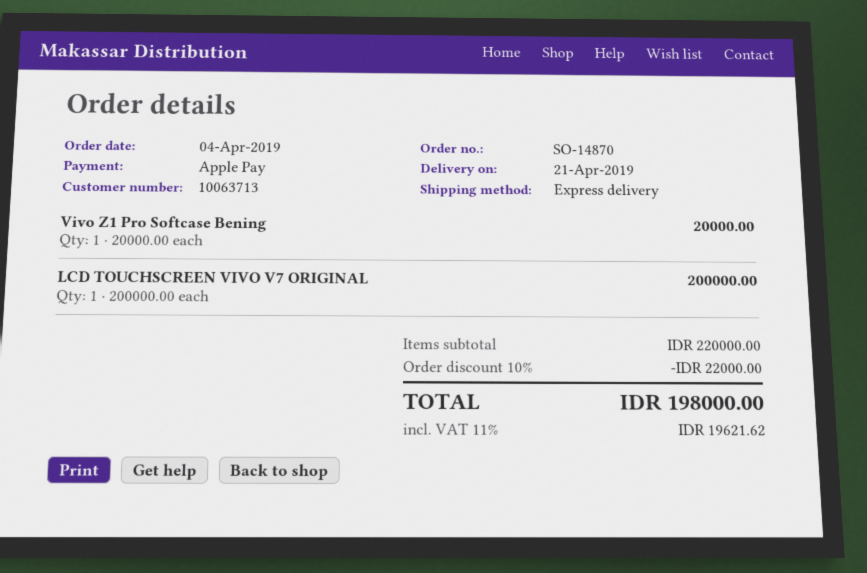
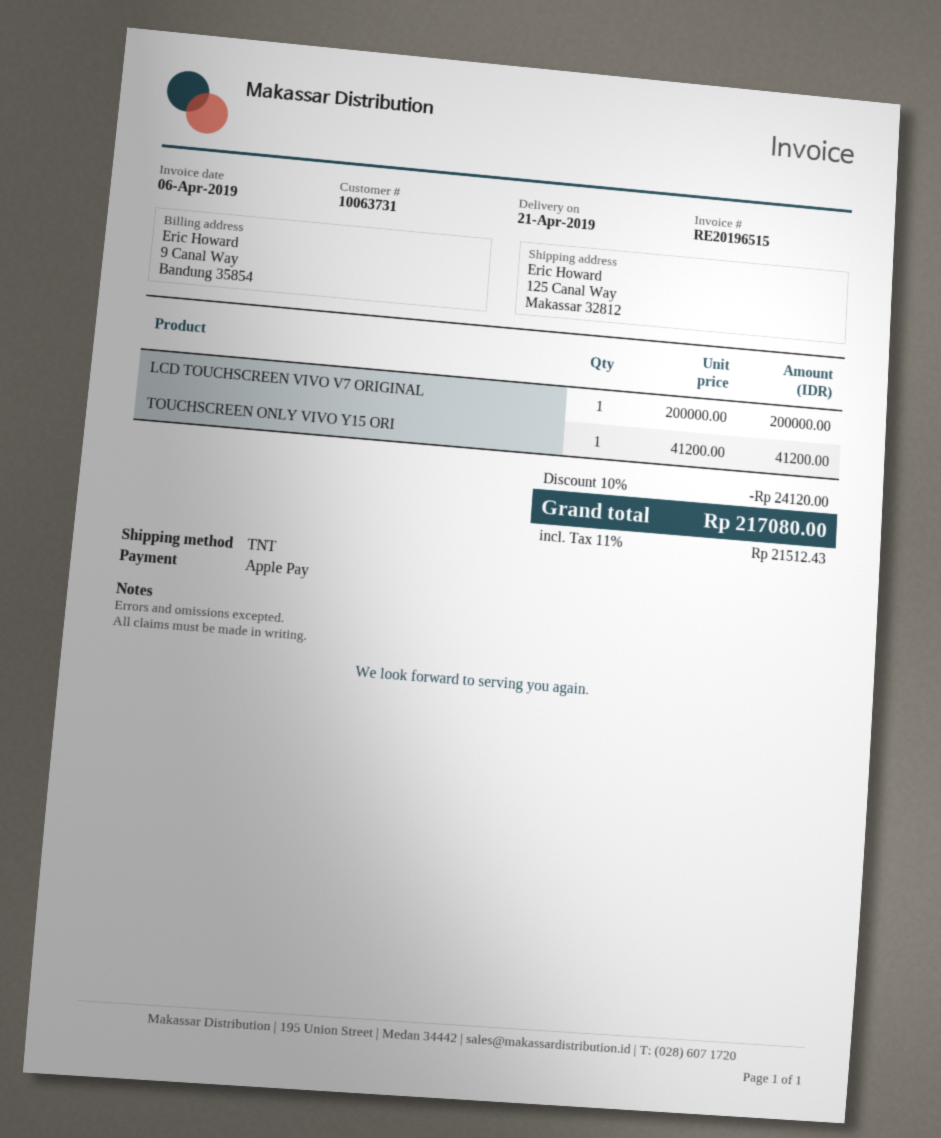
customer number: 10063713 -> 10063731
shipping method: express -> TNT
Vivo Z1 Pro Softcase Bening: 1 x 20000.00 = 20000.00 -> none
TOUCHSCREEN ONLY VIVO Y15 ORI: none -> 1 x 41200.00 = 41200.00
discount: 10% = 22000.00 -> 10% = 24120.00
tax: 11% = 19621.62 -> 11% = 21512.43
total: 198000.00 -> 217080.00

